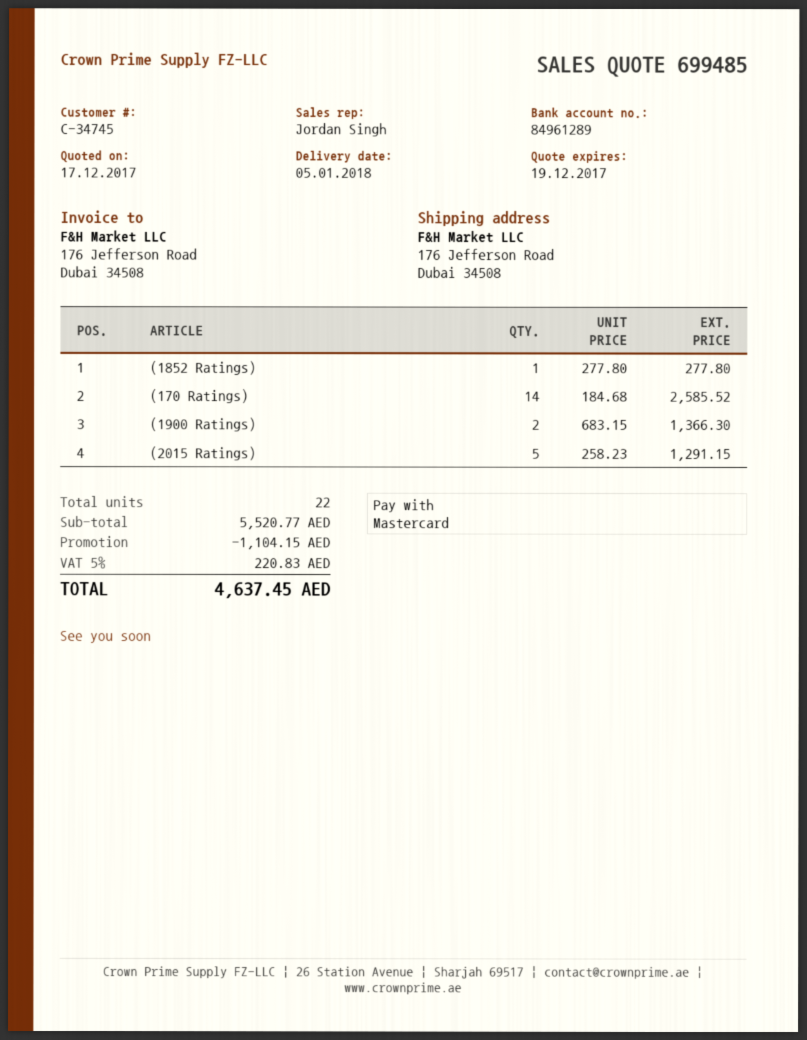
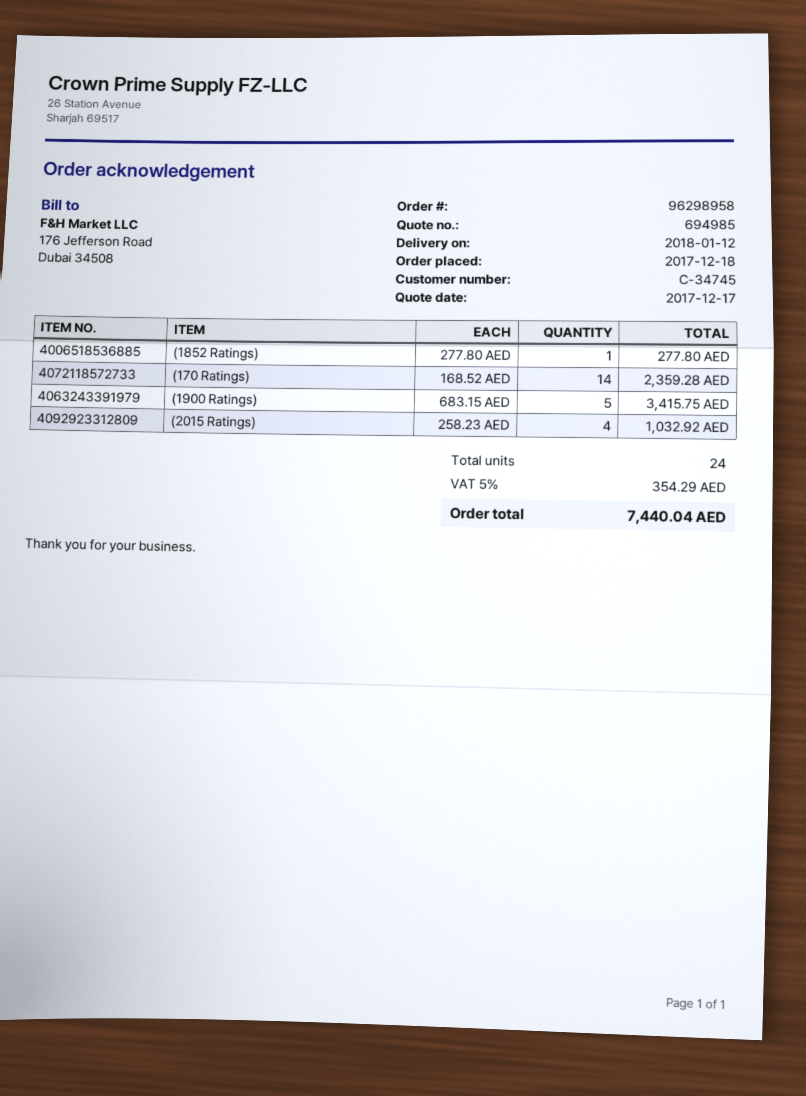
quote number: 699485 -> 694985
delivery date: 2018-01-05 -> 2018-01-12
(170 Ratings): 14 x 184.68 = 2585.52 -> 14 x 168.52 = 2359.28
(1900 Ratings): 2 x 683.15 = 1366.30 -> 5 x 683.15 = 3415.75
(2015 Ratings): 5 x 258.23 = 1291.15 -> 4 x 258.23 = 1032.92
total quantity: 22 -> 24
discount: 1104.15 -> none
tax: 5% = 220.83 -> 5% = 354.29
total: 4637.45 -> 7440.04

